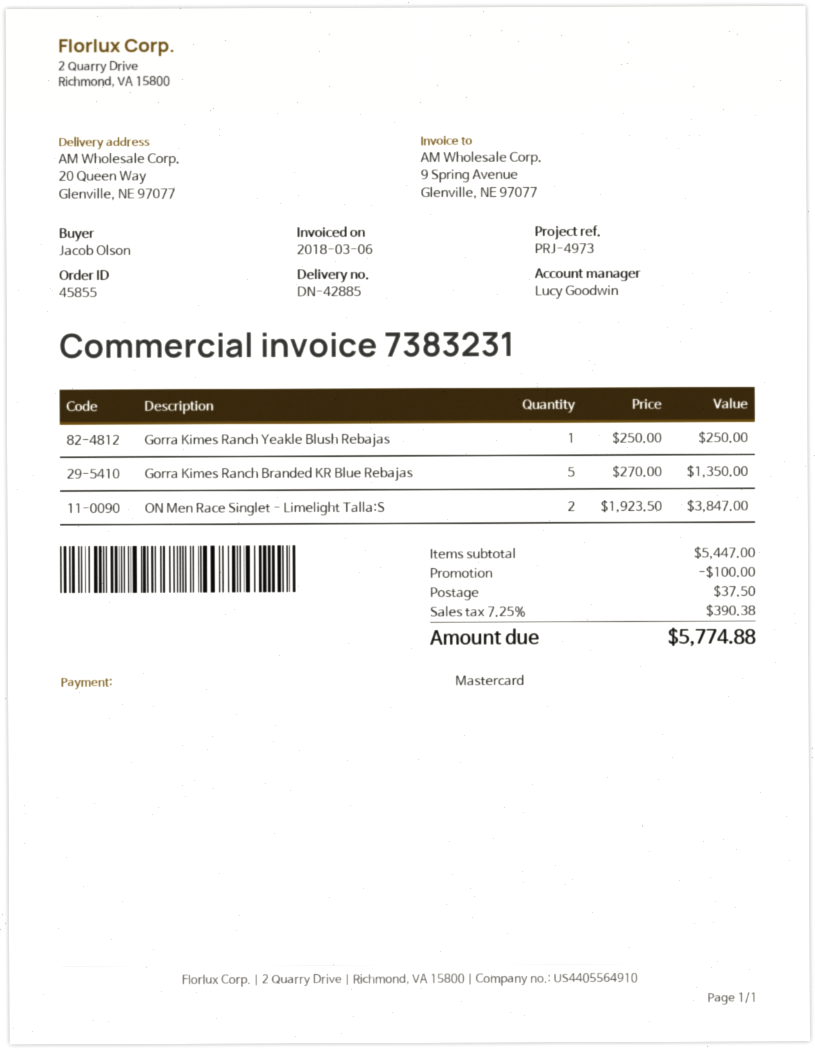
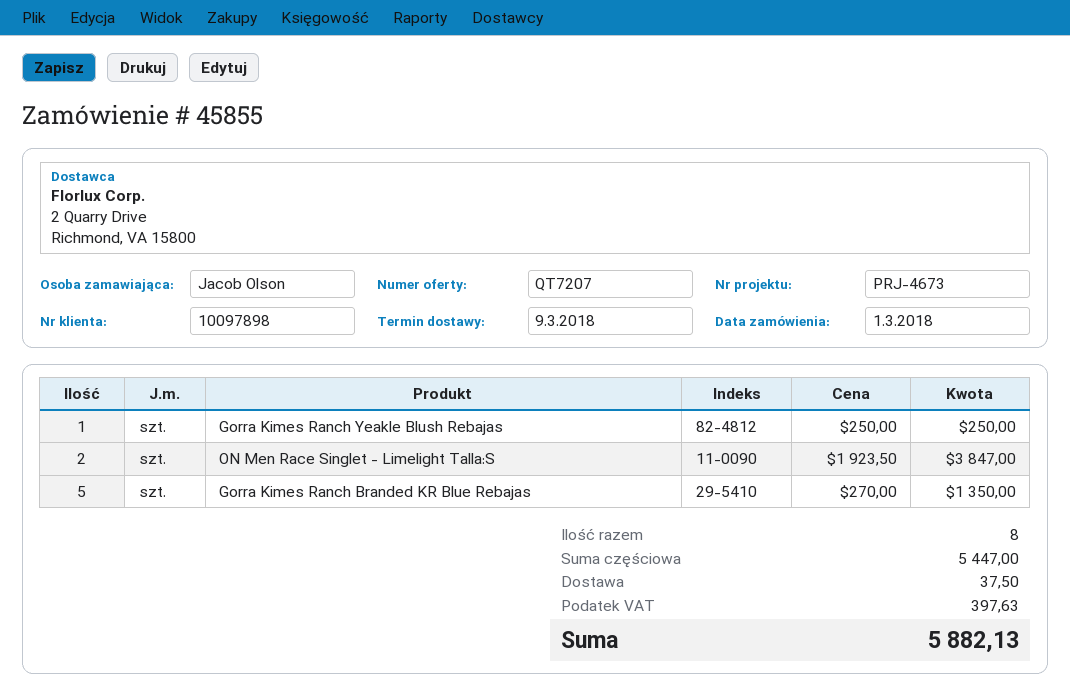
reference: PRJ-4973 -> PRJ-4673
discount: 100.00 -> none
tax: 390.38 -> 397.63
total: 5774.88 -> 5882.13

